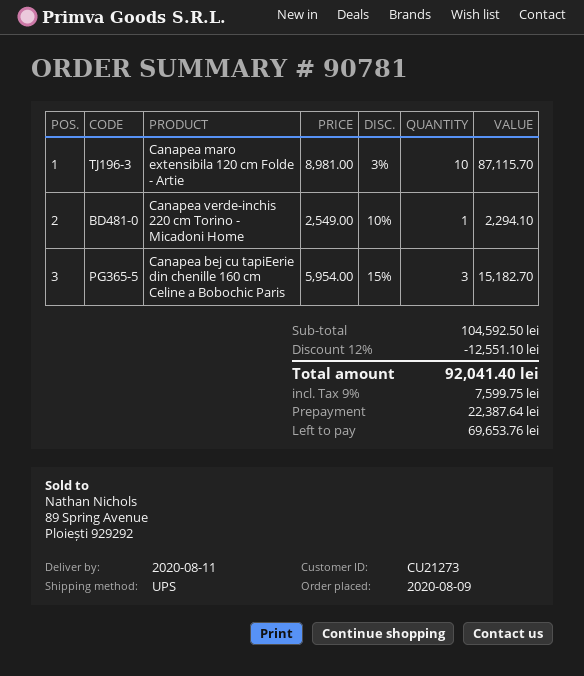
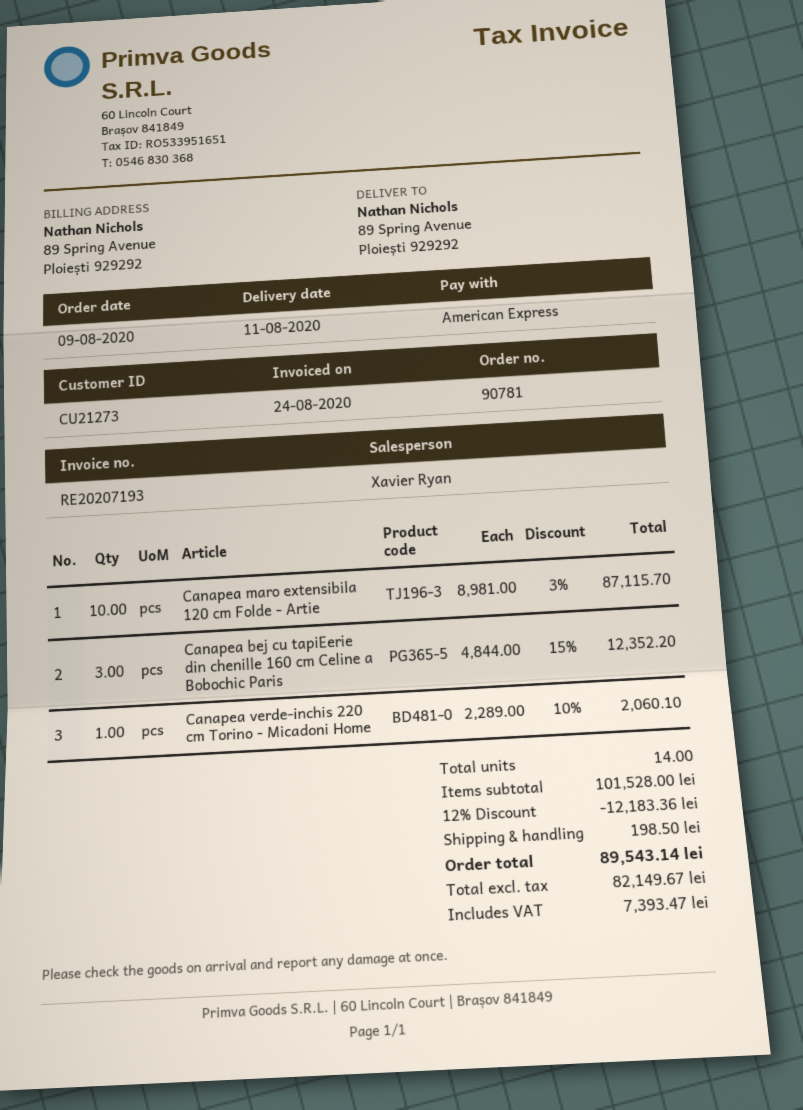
Canapea verde-inchis 220 cm Torino - Micadoni Home: 1 x 2549.00 - 10% = 2294.10 -> 1 x 2289.00 - 10% = 2060.10
Canapea bej cu tapiEerie din chenille 160 cm Celine a Bobochic Paris: 3 x 5954.00 - 15% = 15182.70 -> 3 x 4844.00 - 15% = 12352.20
subtotal: 104592.50 -> 101528.00
discount: 12% = 12551.10 -> 12% = 12183.36
shipping: none -> 198.50
tax: 7599.75 -> 7393.47
total: 92041.40 -> 89543.14

